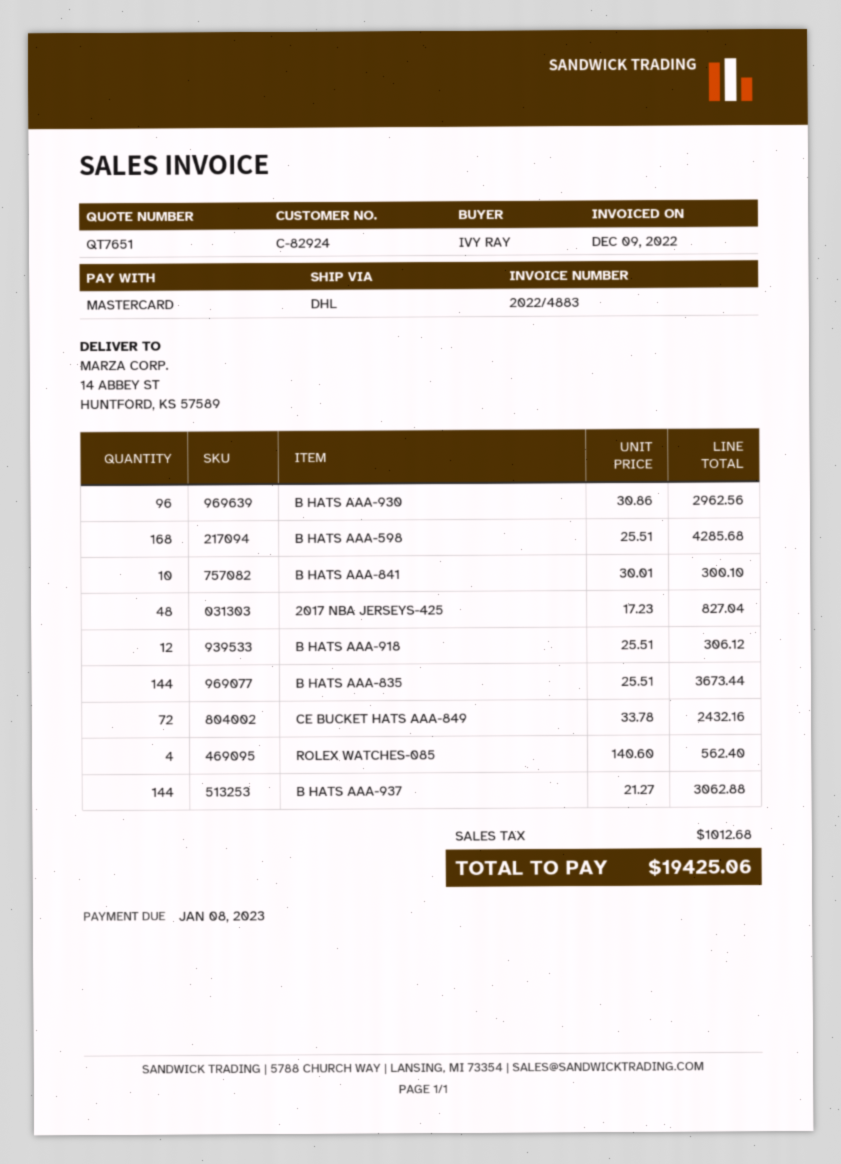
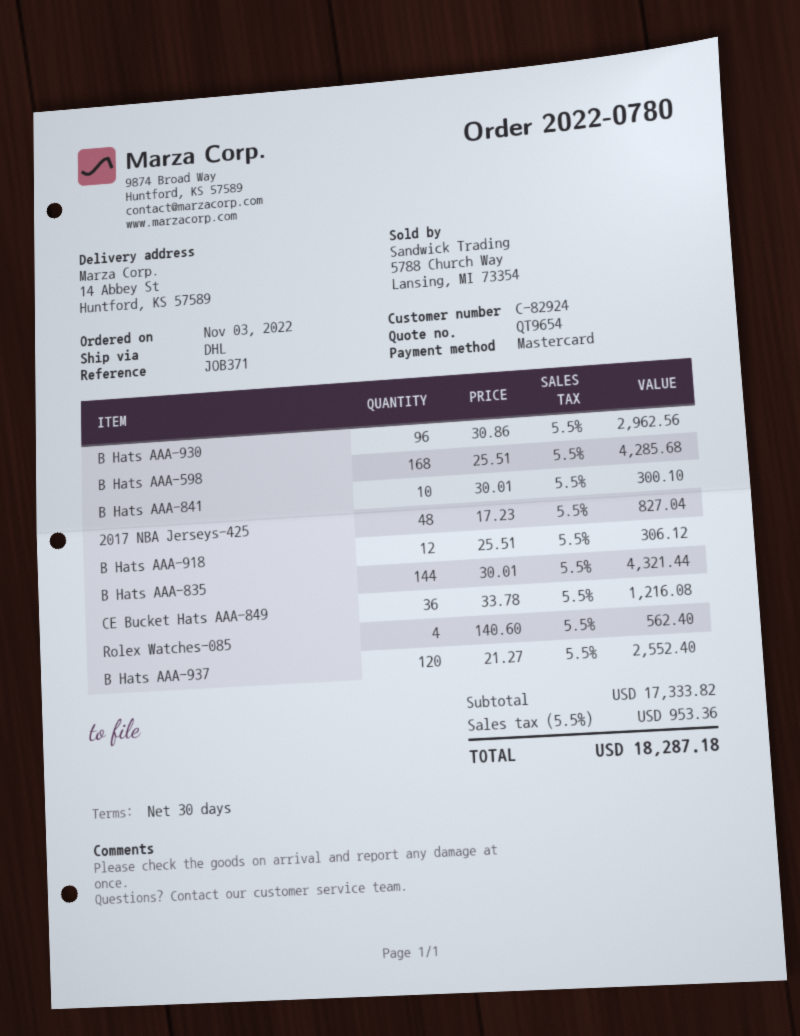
quote number: QT7651 -> QT9654
B HATS AAA-835: 144 x 25.51 = 3673.44 -> 144 x 30.01 = 4321.44
CE BUCKET HATS AAA-849: 72 x 33.78 = 2432.16 -> 36 x 33.78 = 1216.08
B HATS AAA-937: 144 x 21.27 = 3062.88 -> 120 x 21.27 = 2552.40
tax: 1012.68 -> 953.36
total: 19425.06 -> 18287.18

